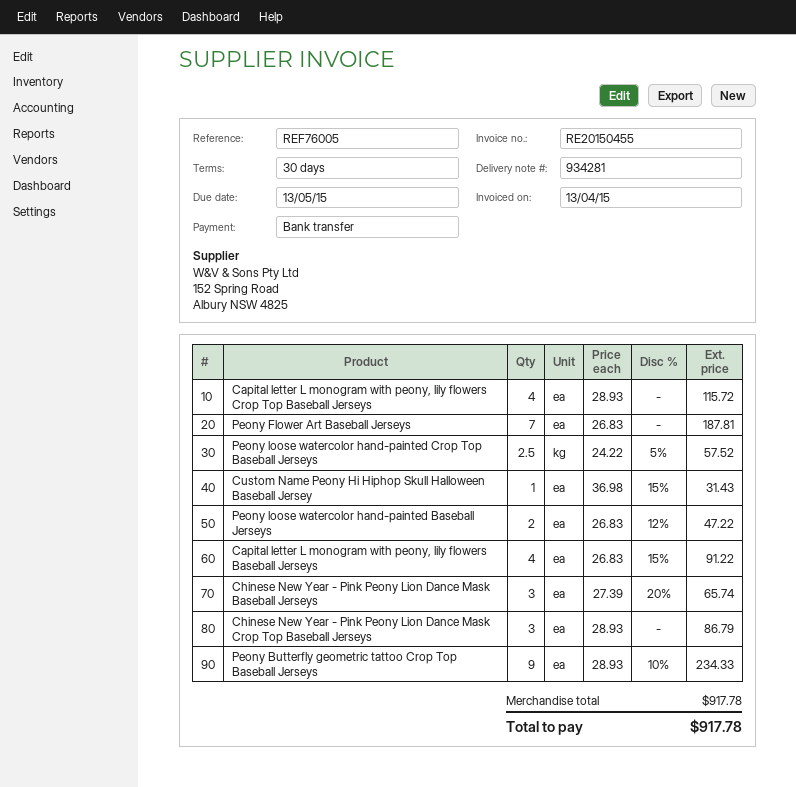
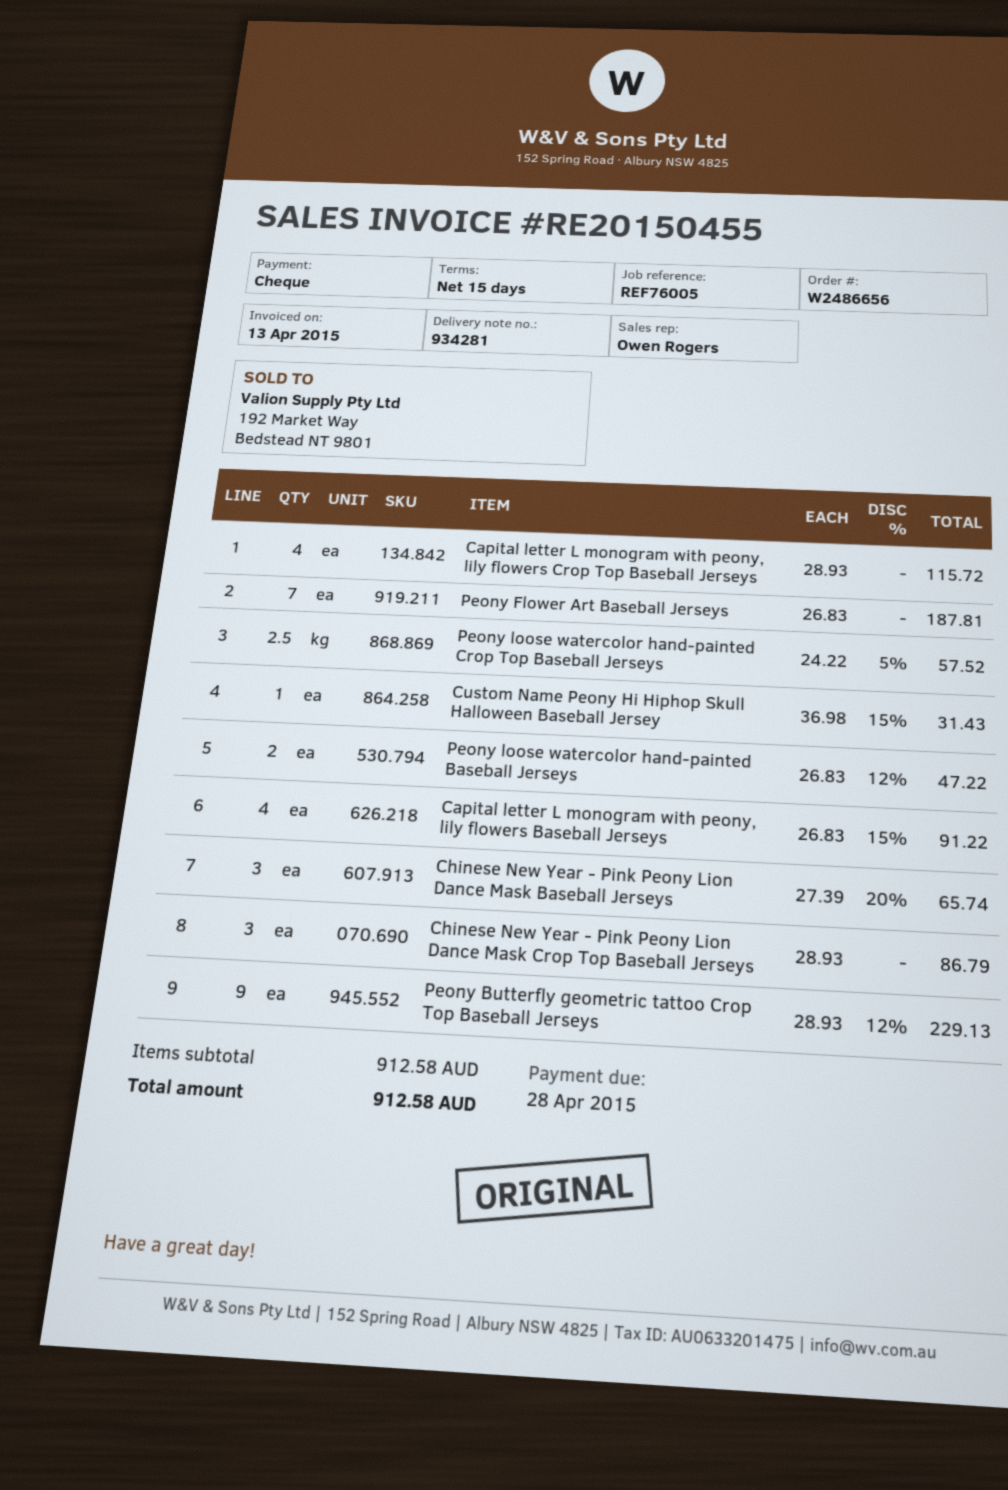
payment terms: 30 days -> 15 days
due date: 2015-05-13 -> 2015-04-28
payment method: bank transfer -> cheque
Peony Butterfly geometric tattoo Crop Top Baseball Jerseys: 9 x 28.93 - 10% = 234.33 -> 9 x 28.93 - 12% = 229.13
subtotal: 917.78 -> 912.58
total: 917.78 -> 912.58

